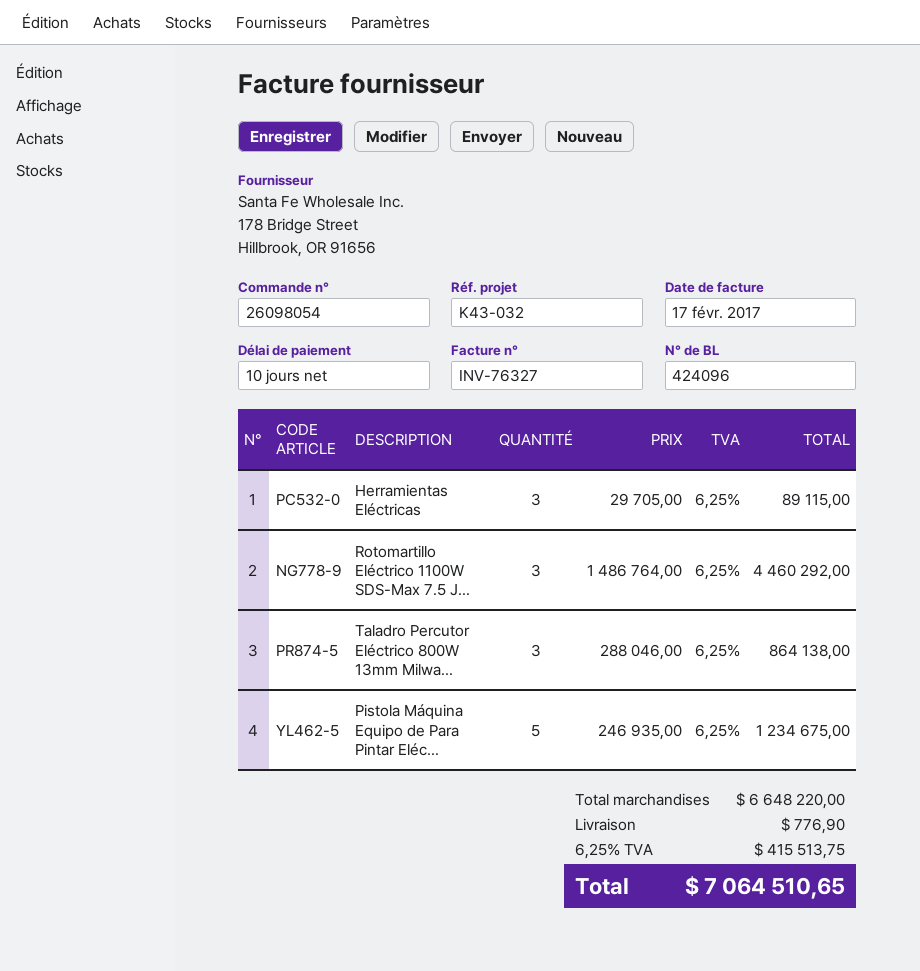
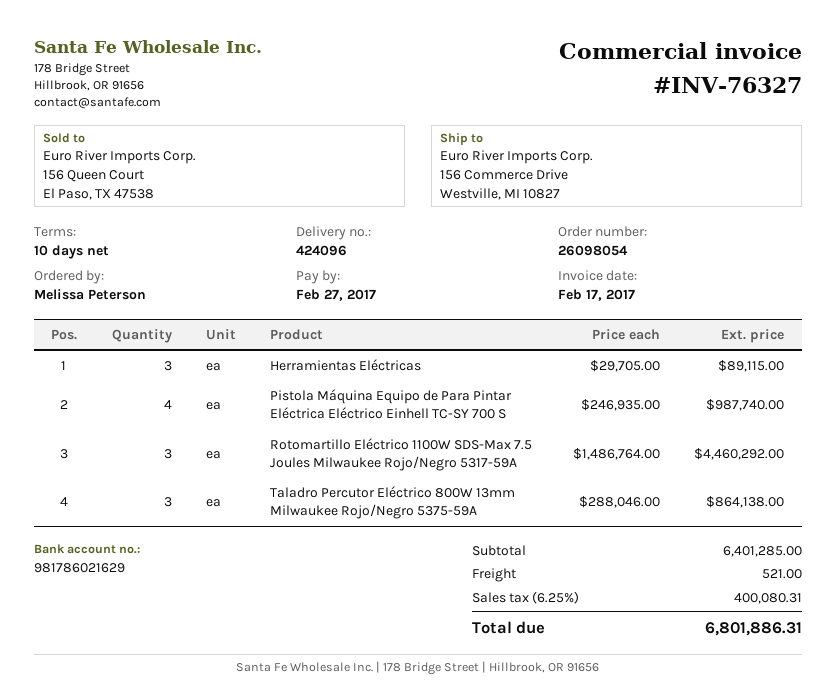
Pistola Máquina Equipo de Para Pintar Eléc...: 5 x 246935.00 = 1234675.00 -> 4 x 246935.00 = 987740.00
subtotal: 6648220.00 -> 6401285.00
shipping: 776.90 -> 521.00
tax: 6.25% = 415513.75 -> 6.25% = 400080.31
total: 7064510.65 -> 6801886.31

